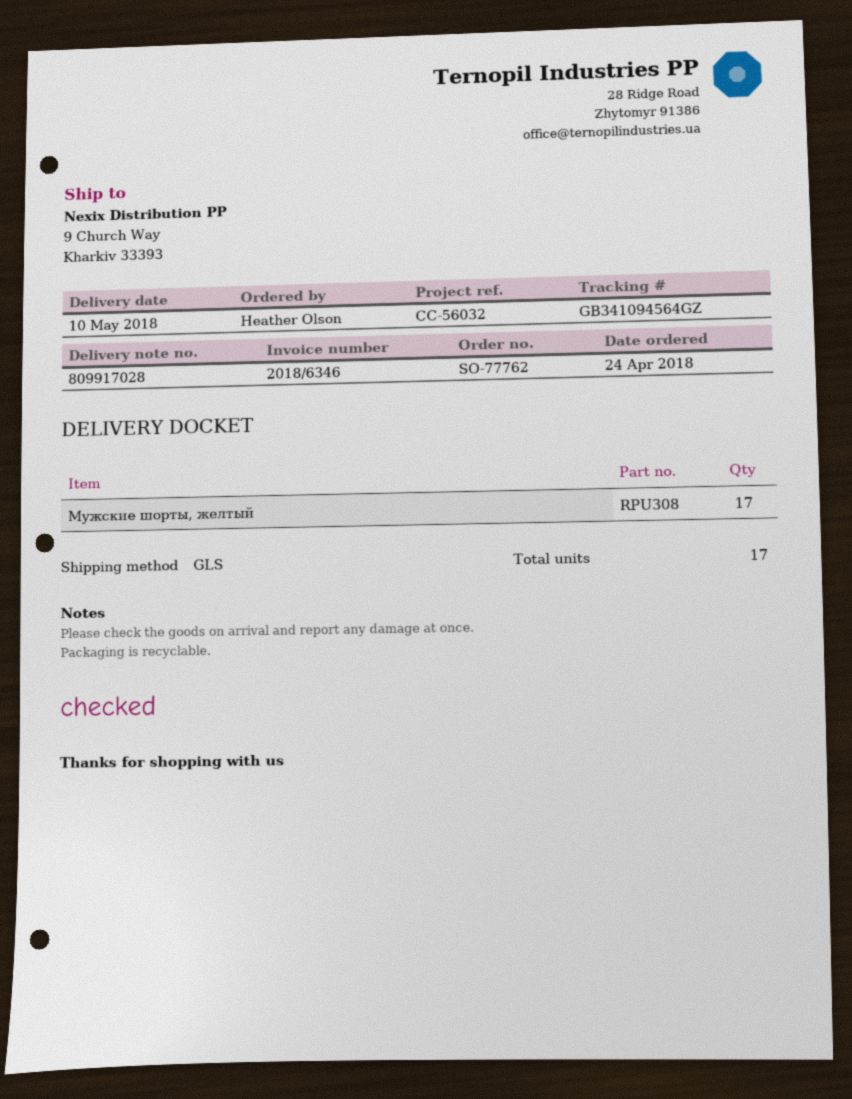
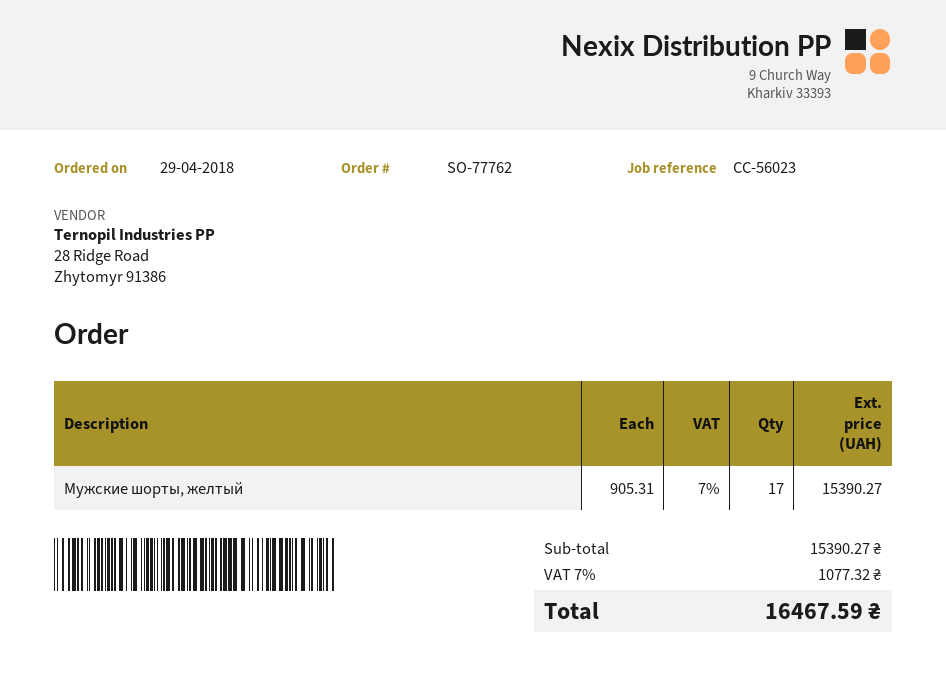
order date: 2018-04-24 -> 2018-04-29
reference: CC-56032 -> CC-56023

